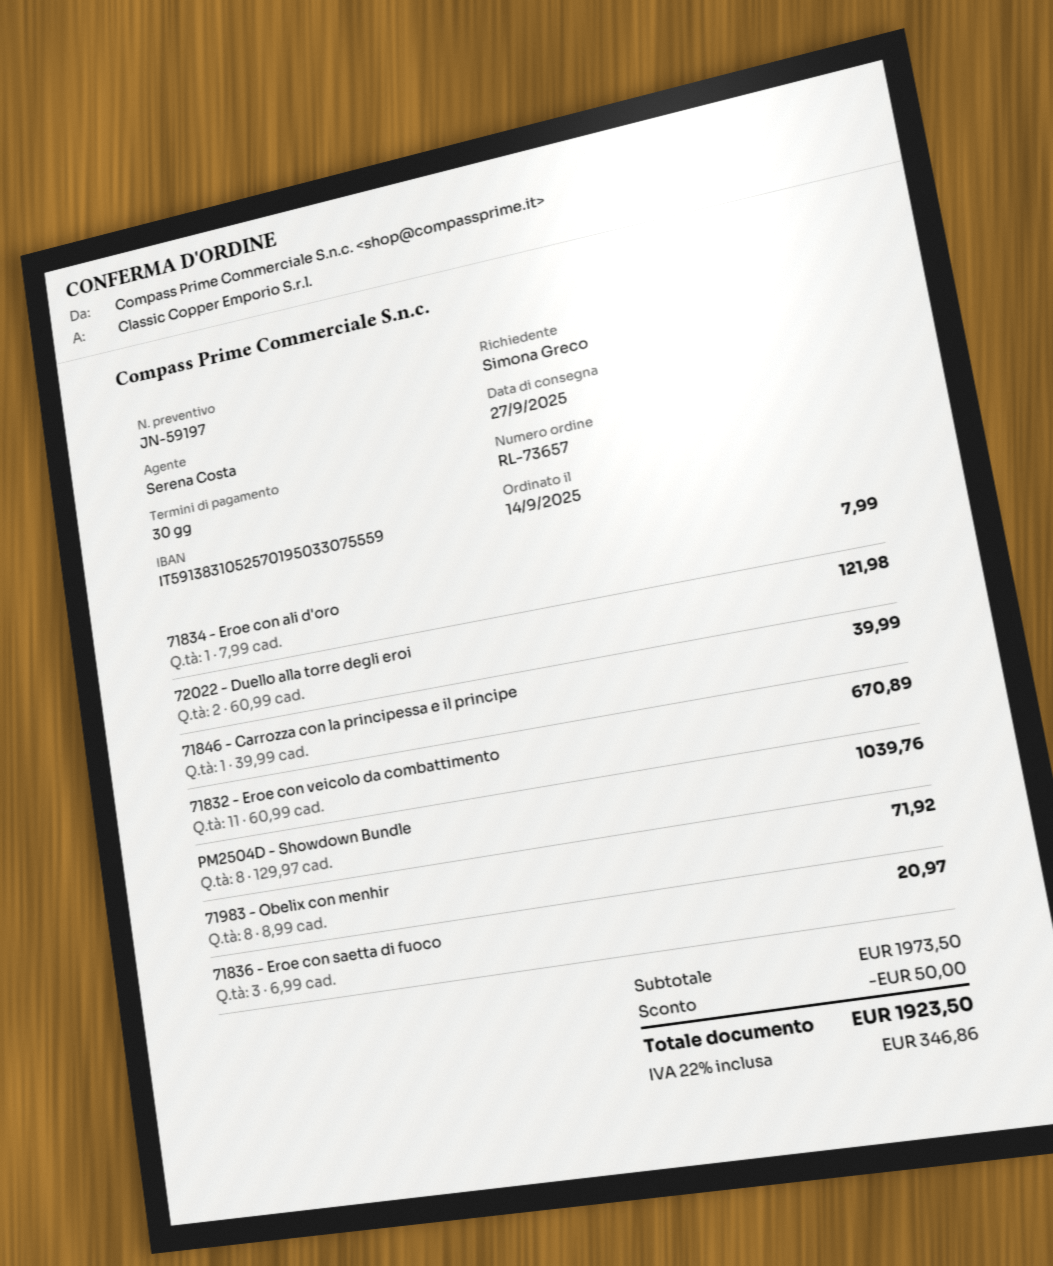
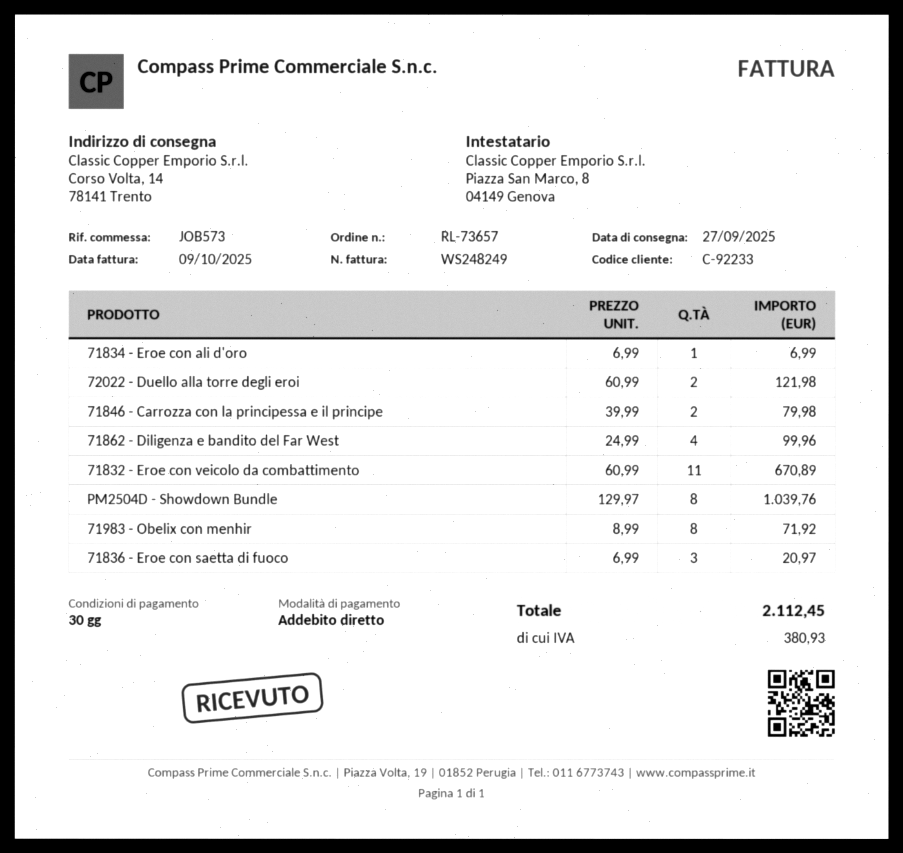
71834 - Eroe con ali d'oro: 1 x 7.99 = 7.99 -> 1 x 6.99 = 6.99
71846 - Carrozza con la principessa e il principe: 1 x 39.99 = 39.99 -> 2 x 39.99 = 79.98
71862 - Diligenza e bandito del Far West: none -> 4 x 24.99 = 99.96
discount: 50.00 -> none
tax: 346.86 -> 380.93
total: 1923.50 -> 2112.45

